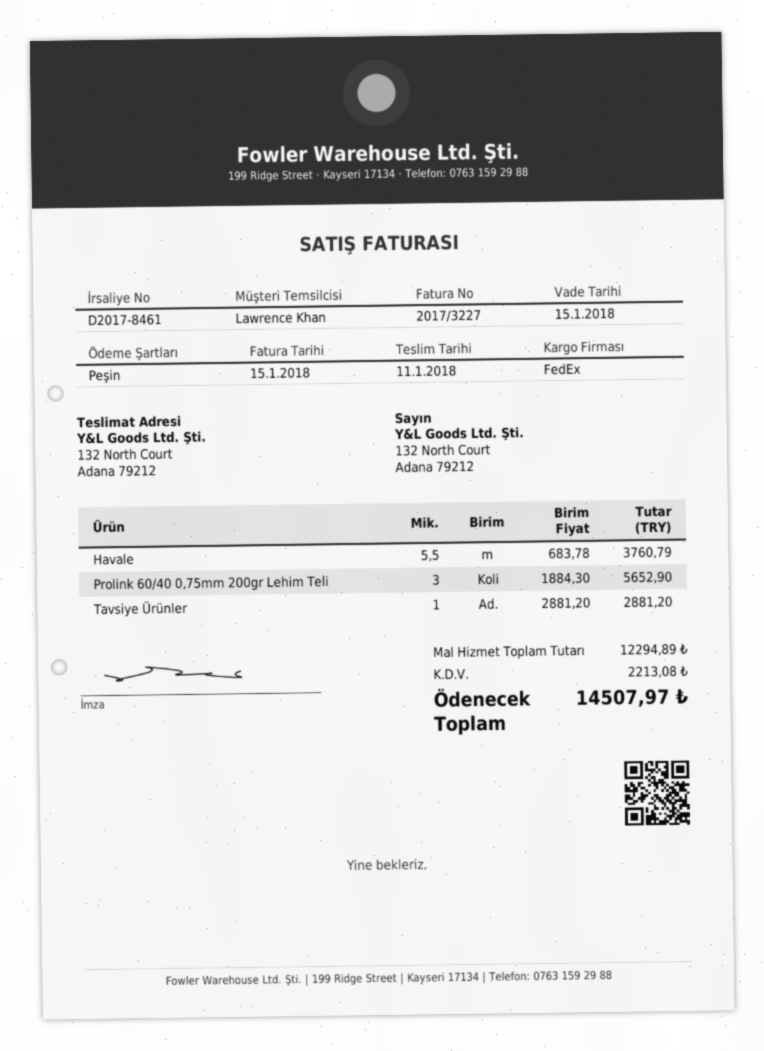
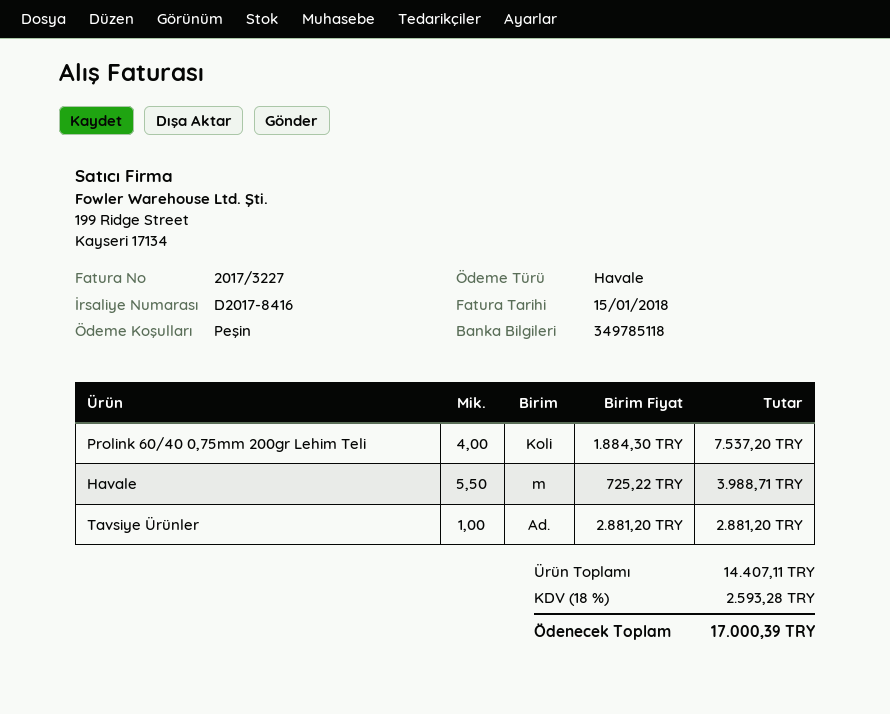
delivery note number: D2017-8461 -> D2017-8416
Havale: 5.5 x 683.78 = 3760.79 -> 5.5 x 725.22 = 3988.71
Prolink 60/40 0,75mm 200gr Lehim Teli: 3 x 1884.30 = 5652.90 -> 4 x 1884.30 = 7537.20
subtotal: 12294.89 -> 14407.11
tax: 2213.08 -> 2593.28
total: 14507.97 -> 17000.39

